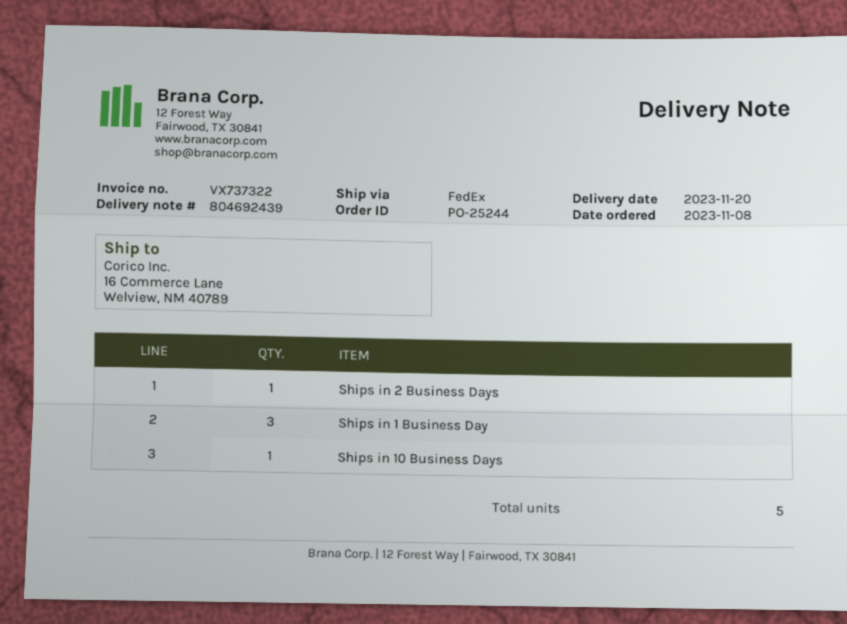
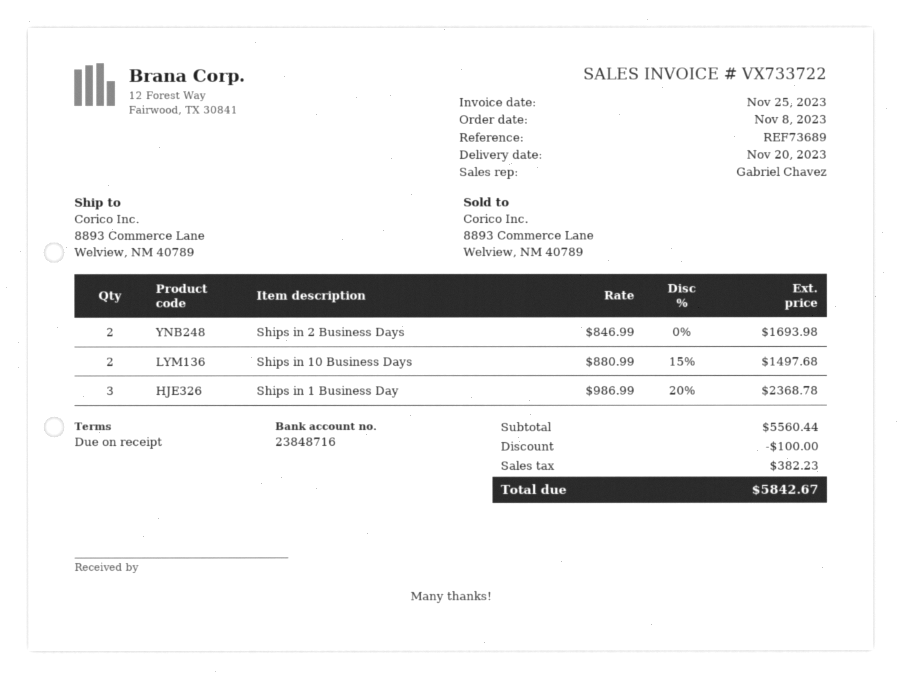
invoice number: VX737322 -> VX733722
ship to: 16 Commerce Lane, Welview, NM 40789 -> 8893 Commerce Lane, Welview, NM 40789
Ships in 2 Business Days: 1 -> 2
Ships in 10 Business Days: 1 -> 2

